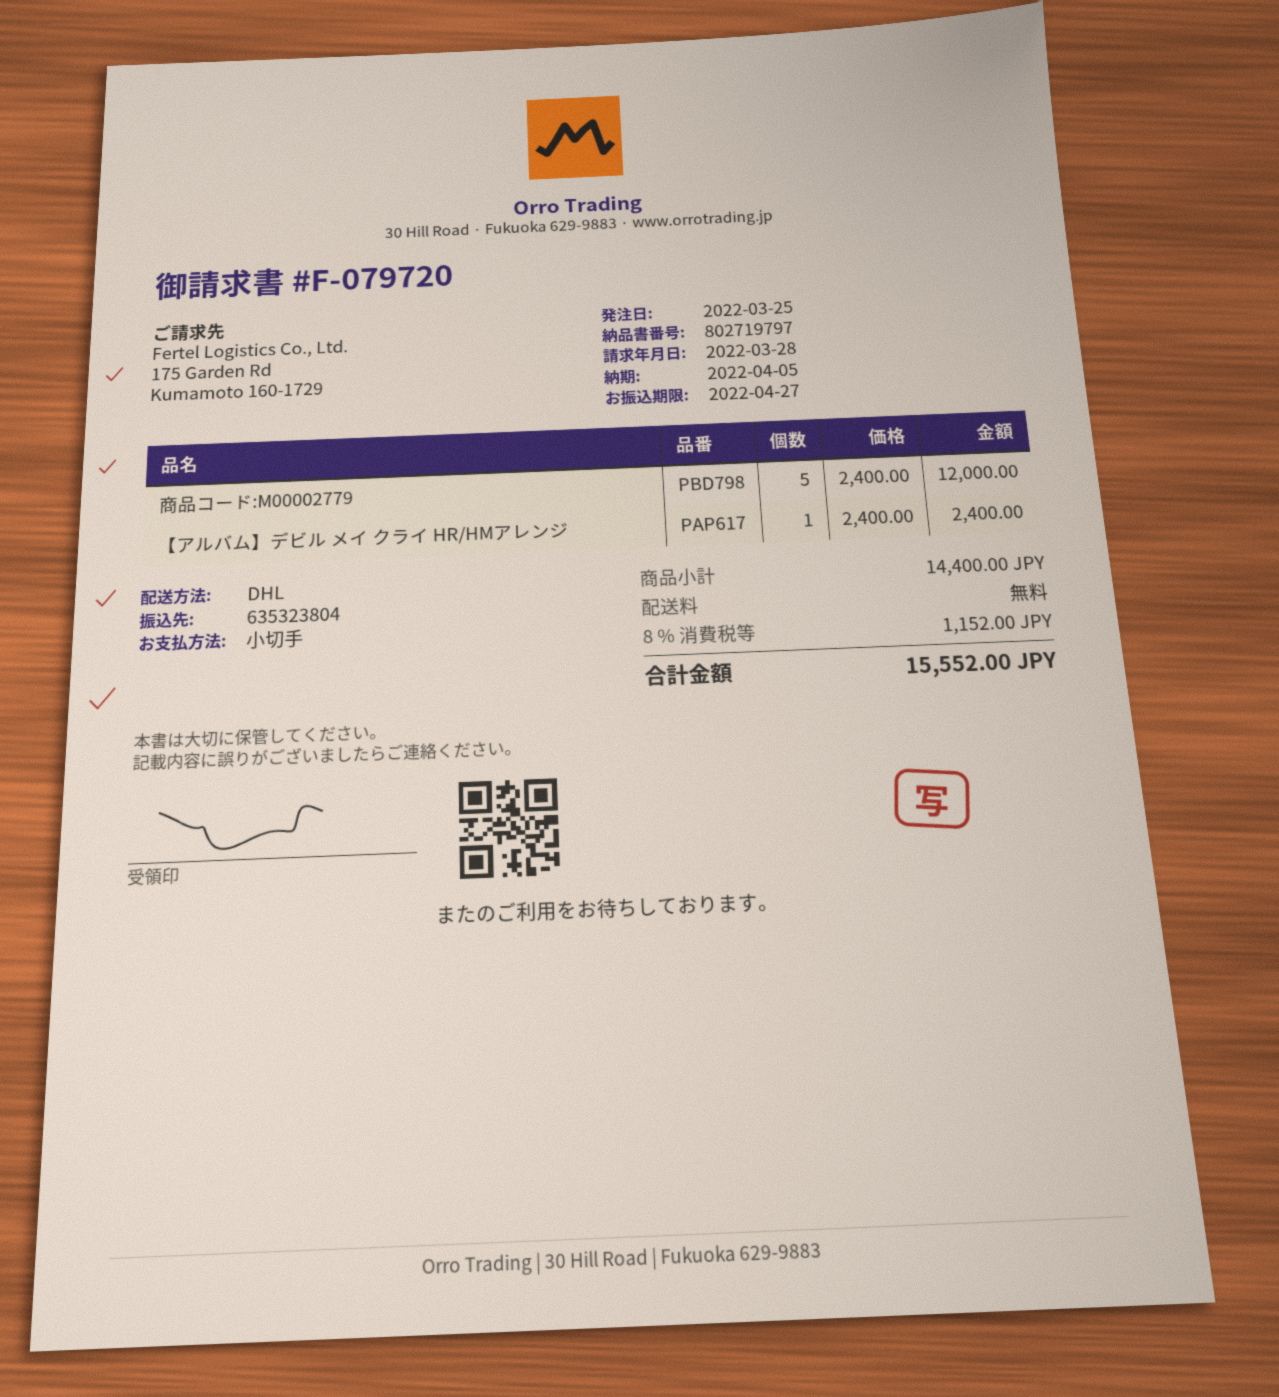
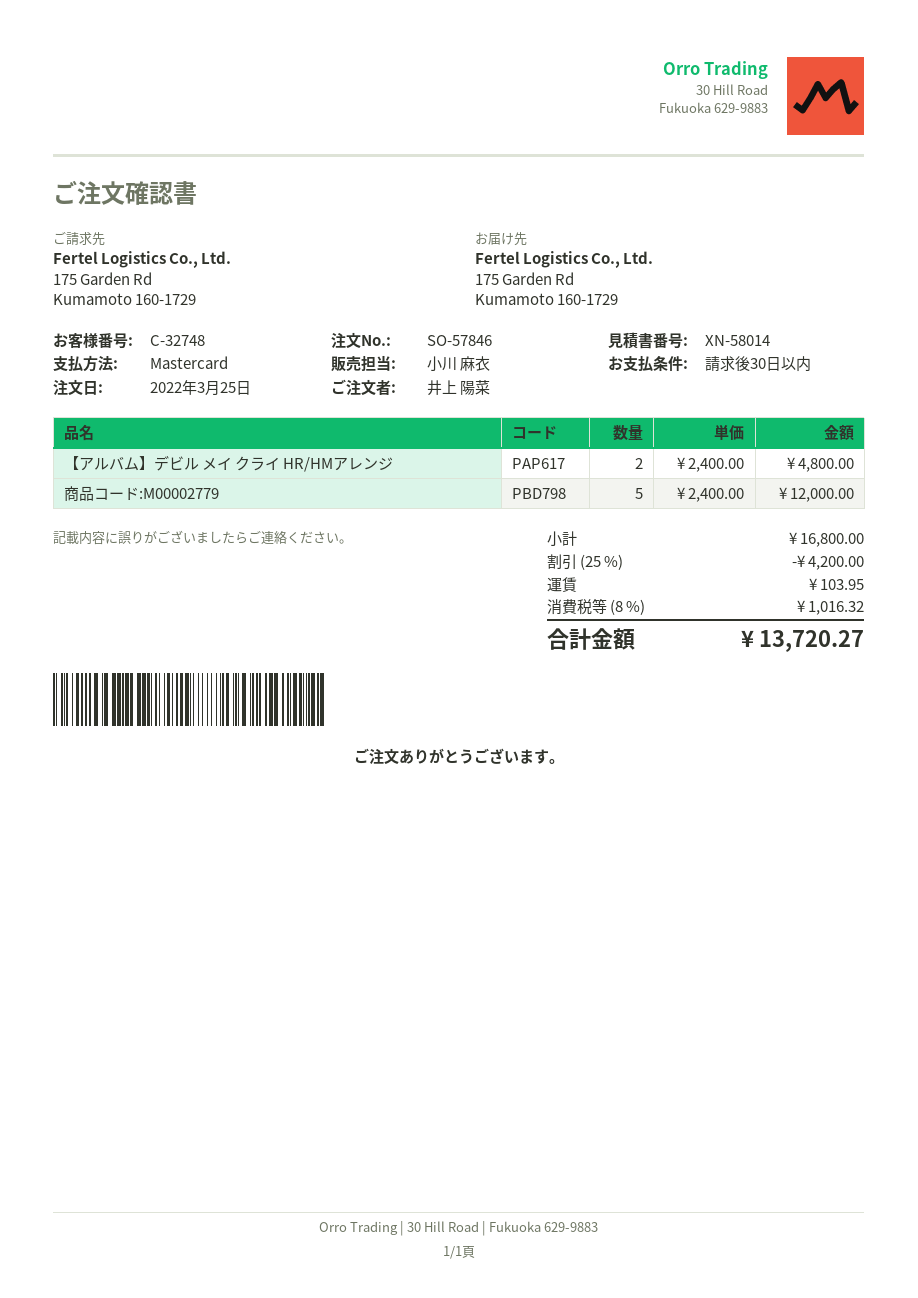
payment method: cheque -> Mastercard
【アルバム】デビル メイ クライ HR/HMアレンジ: 1 x 2400.00 = 2400.00 -> 2 x 2400.00 = 4800.00
subtotal: 14400.00 -> 16800.00
discount: none -> 25% = 4200.00
shipping: 0.00 -> 103.95
tax: 8% = 1152.00 -> 8% = 1016.32
total: 15552.00 -> 13720.27

